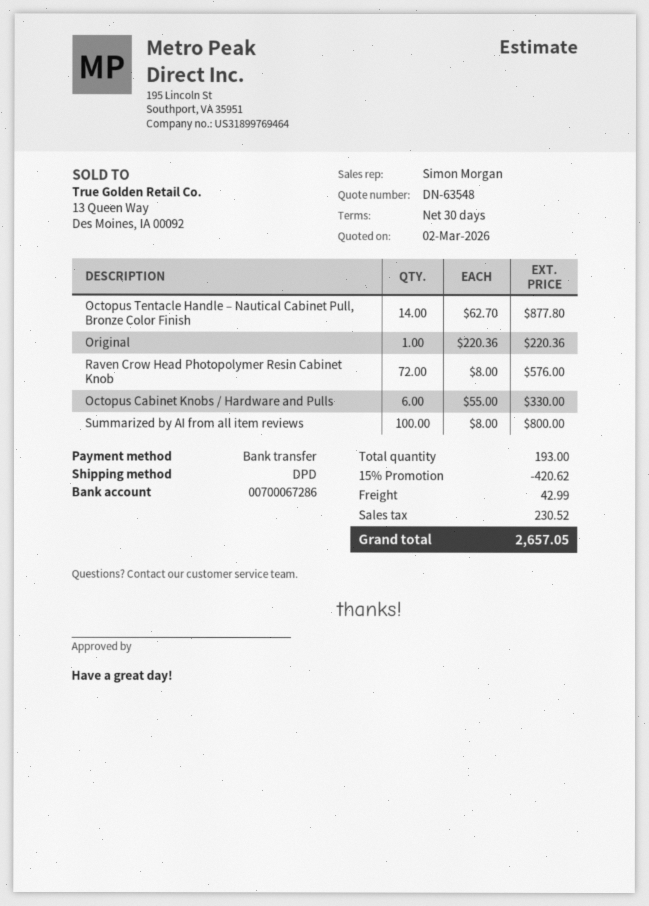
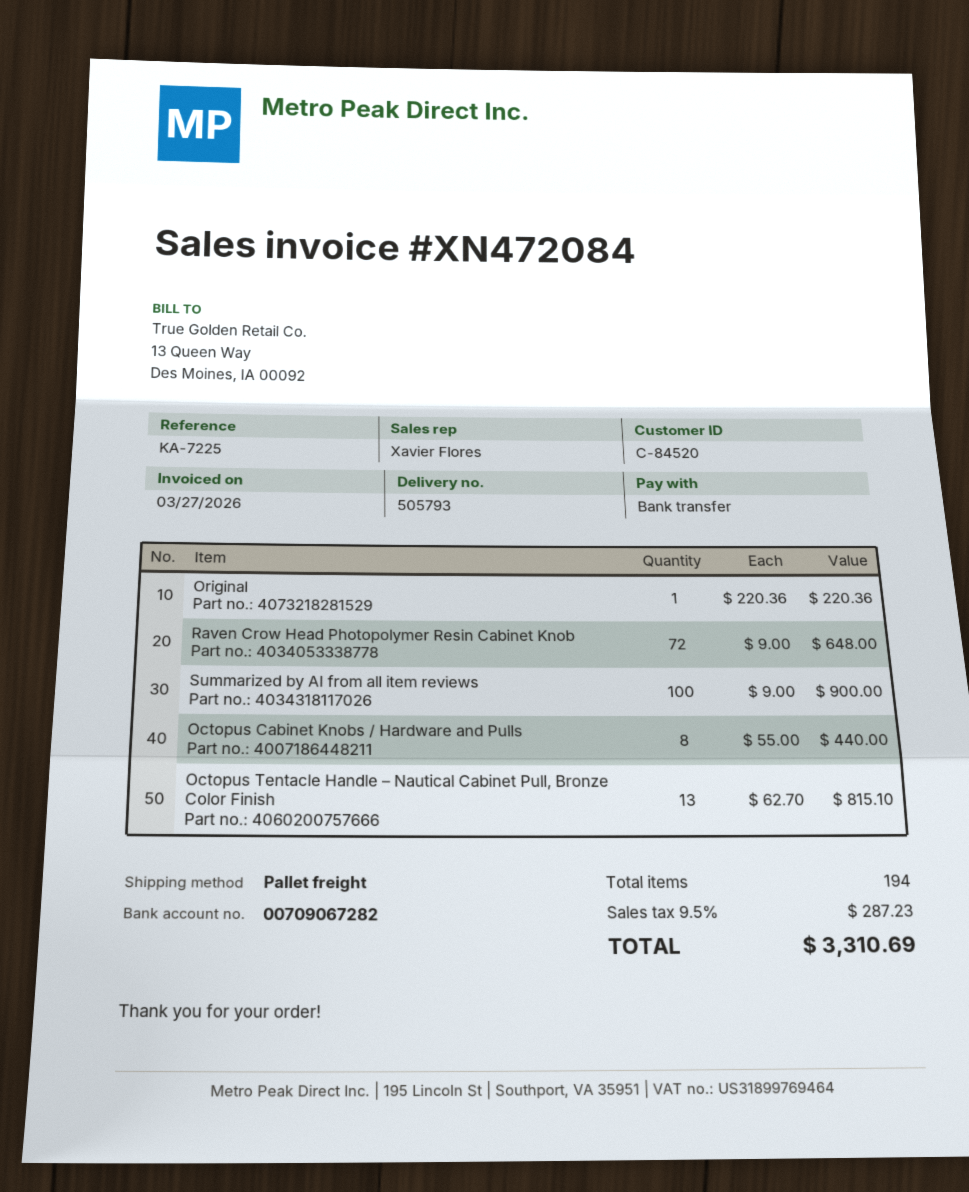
sales rep: Simon Morgan -> Xavier Flores
bank account: 00700067286 -> 00709067282
shipping method: DPD -> pallet freight
Octopus Tentacle Handle – Nautical Cabinet Pull, Bronze Color Finish: 14 x 62.70 = 877.80 -> 13 x 62.70 = 815.10
Raven Crow Head Photopolymer Resin Cabinet Knob: 72 x 8.00 = 576.00 -> 72 x 9.00 = 648.00
Octopus Cabinet Knobs / Hardware and Pulls: 6 x 55.00 = 330.00 -> 8 x 55.00 = 440.00
Summarized by AI from all item reviews: 100 x 8.00 = 800.00 -> 100 x 9.00 = 900.00
total quantity: 193 -> 194
discount: 15% = 420.62 -> none
shipping: 42.99 -> none
tax: 230.52 -> 287.23
total: 2657.05 -> 3310.69

